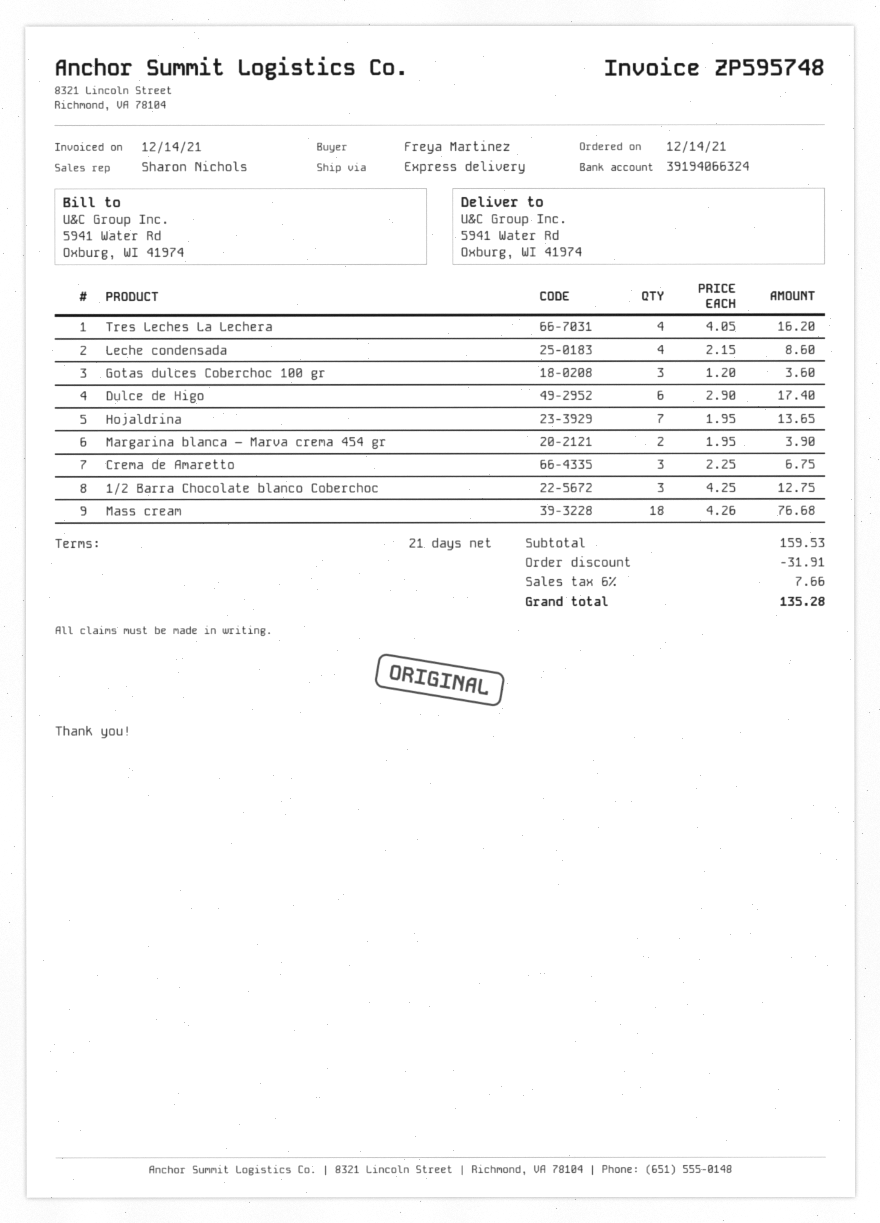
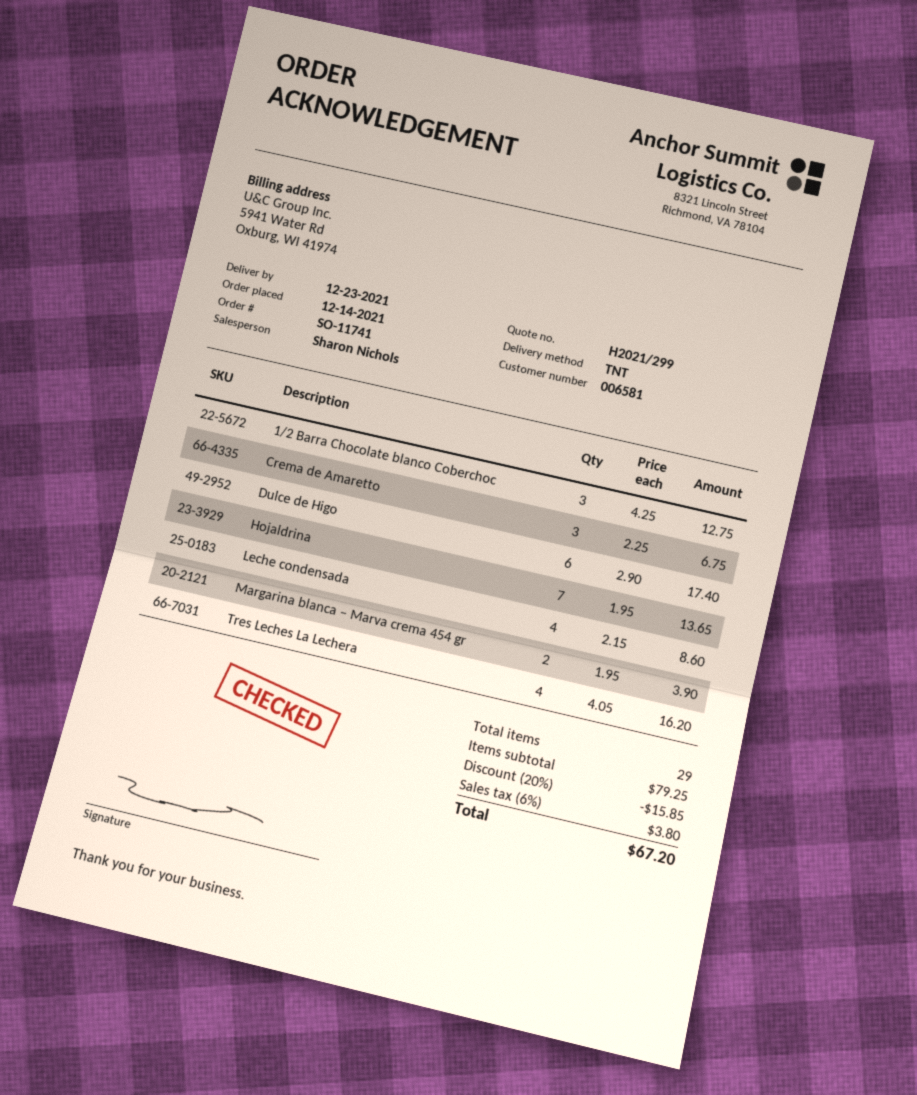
shipping method: express -> TNT
Gotas dulces Coberchoc 100 gr: 3 x 1.20 = 3.60 -> none
Mass cream: 18 x 4.26 = 76.68 -> none
subtotal: 159.53 -> 79.25
discount: 31.91 -> 15.85
tax: 6% = 7.66 -> 6% = 3.80
total: 135.28 -> 67.20

